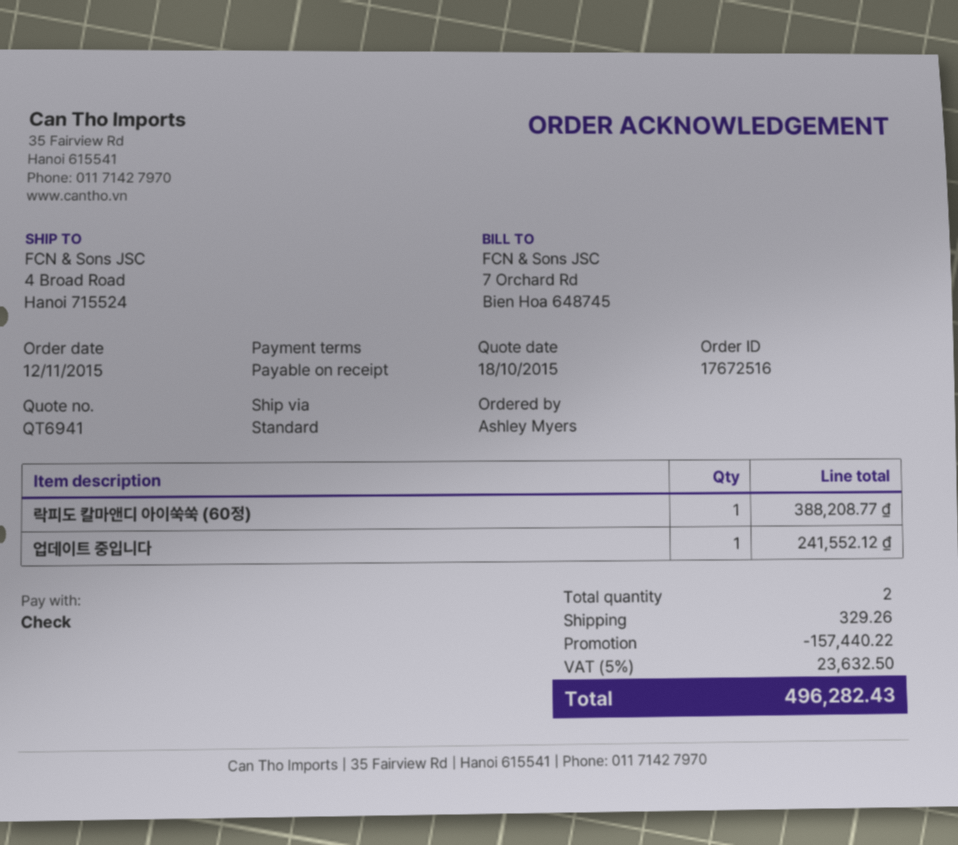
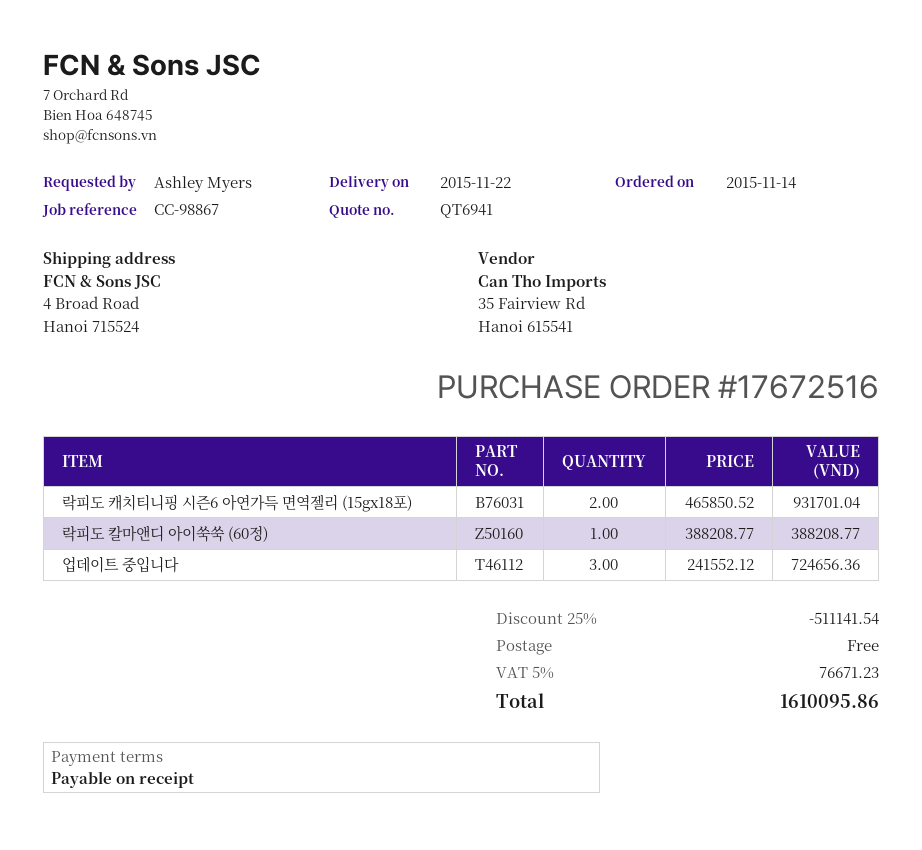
order date: 2015-11-12 -> 2015-11-14
업데이트 중입니다: 1 for 241552.12 -> 3 for 724656.36
락피도 캐치티니핑 시즌6 아연가득 면역젤리 (15gx18포): none -> 2 for 931701.04
discount: 157440.22 -> 511141.54
shipping: 329.26 -> 0.00
tax: 5% = 23632.50 -> 5% = 76671.23
total: 496282.43 -> 1610095.86

